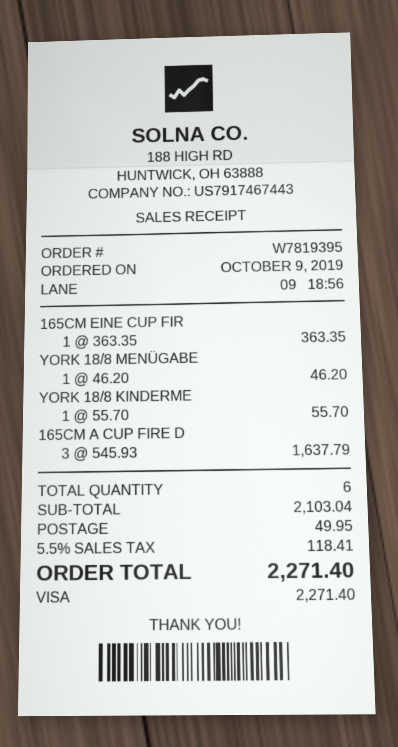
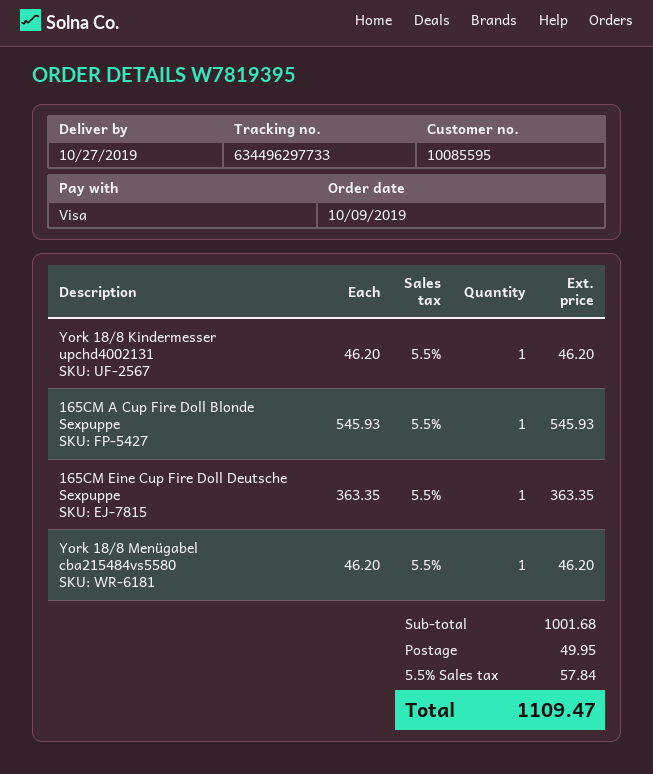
YORK 18/8 KINDERME: 1 x 55.70 = 55.70 -> 1 x 46.20 = 46.20
165CM A CUP FIRE D: 3 x 545.93 = 1637.79 -> 1 x 545.93 = 545.93
subtotal: 2103.04 -> 1001.68
tax: 5.5% = 118.41 -> 5.5% = 57.84
total: 2271.40 -> 1109.47

